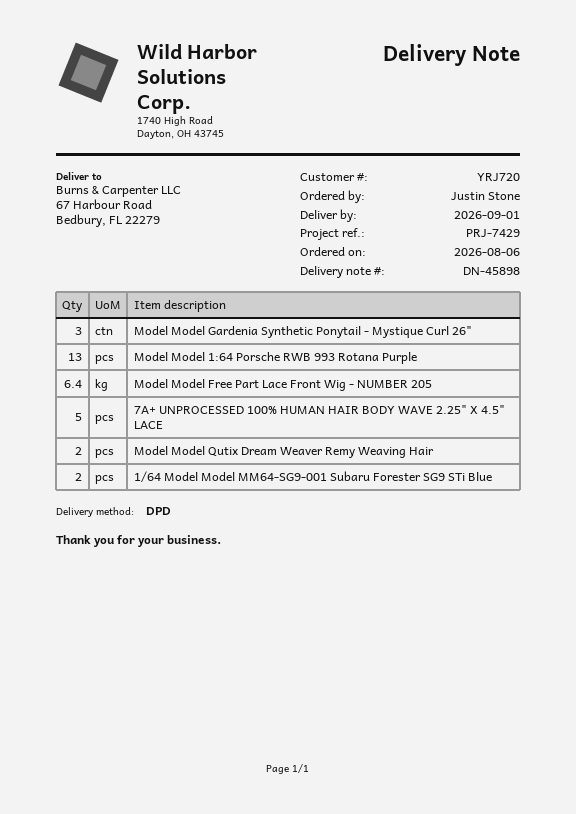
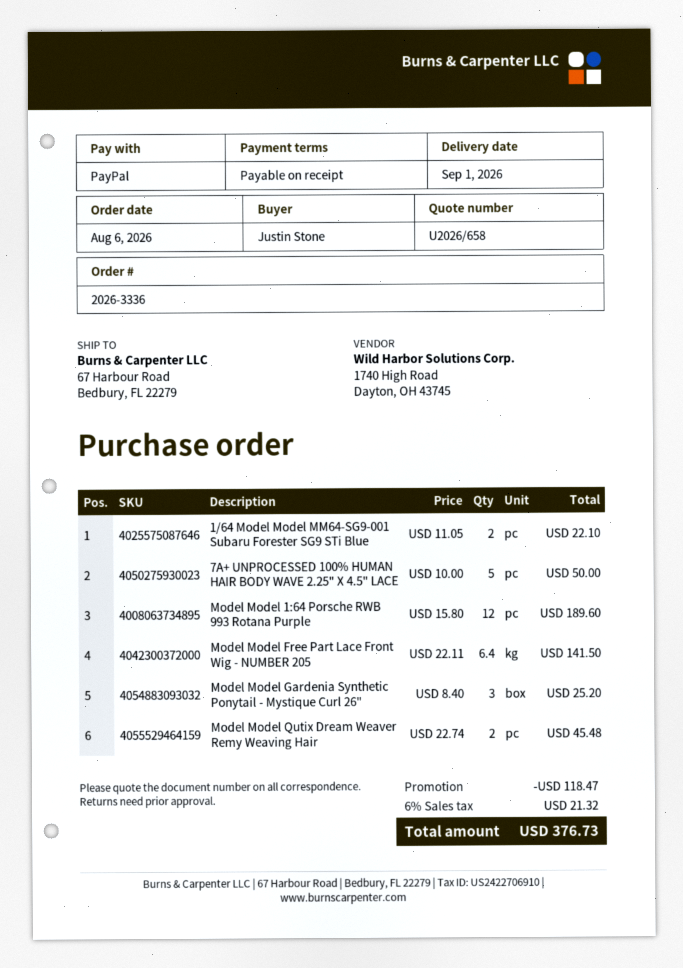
Model Model 1:64 Porsche RWB 993 Rotana Purple: 13 -> 12

